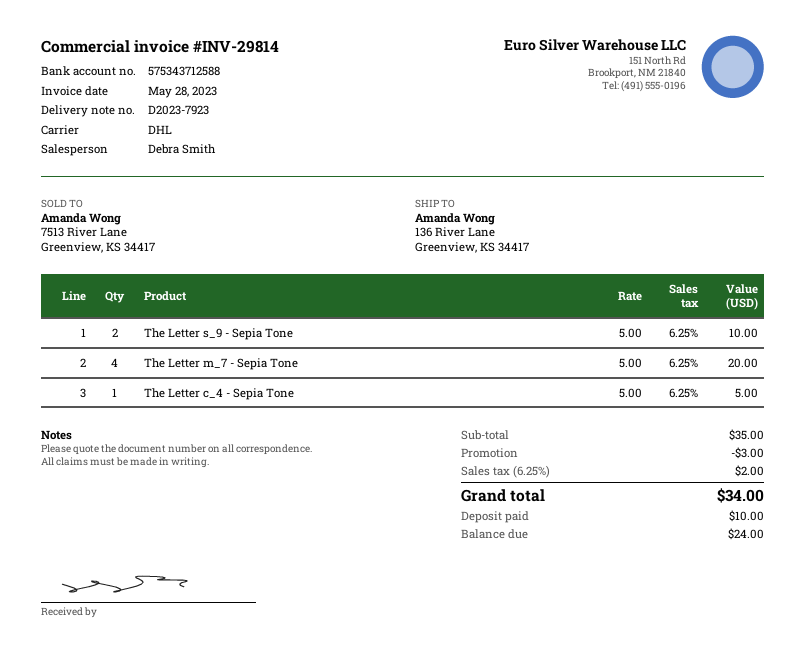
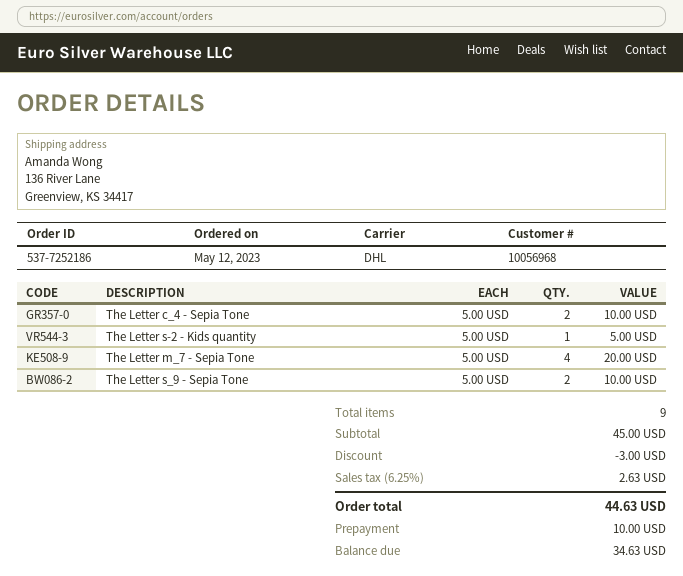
The Letter c_4 - Sepia Tone: 1 x 5.00 = 5.00 -> 2 x 5.00 = 10.00
The Letter s-2 - Kids quantity: none -> 1 x 5.00 = 5.00
subtotal: 35.00 -> 45.00
tax: 6.25% = 2.00 -> 6.25% = 2.63
total: 34.00 -> 44.63
balance: 24.00 -> 34.63

